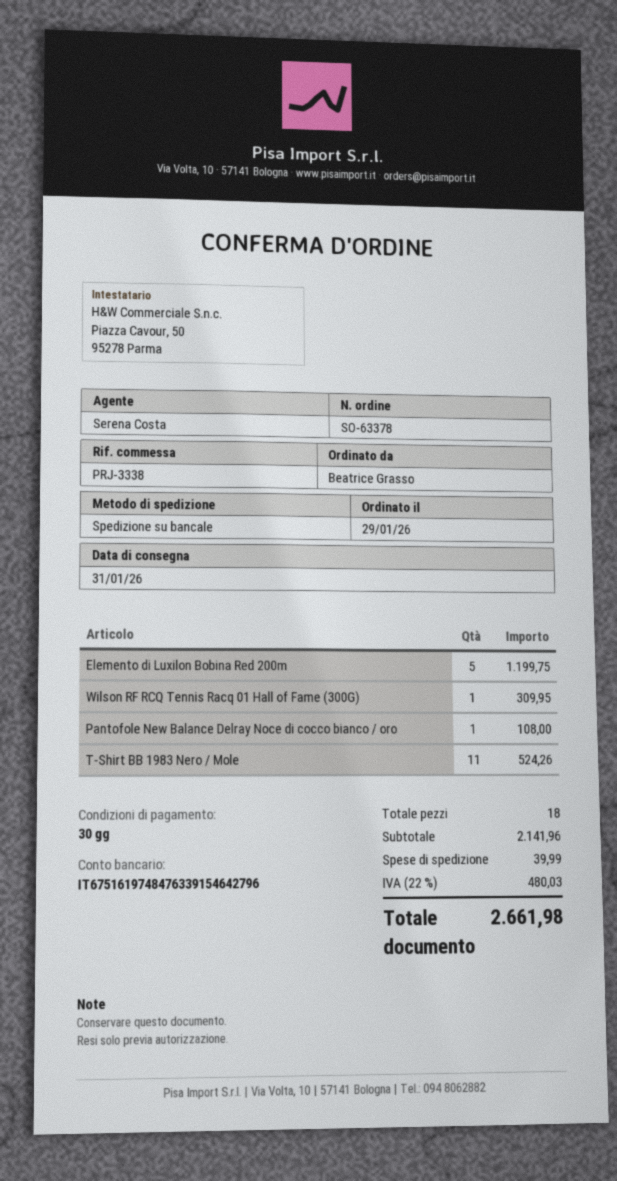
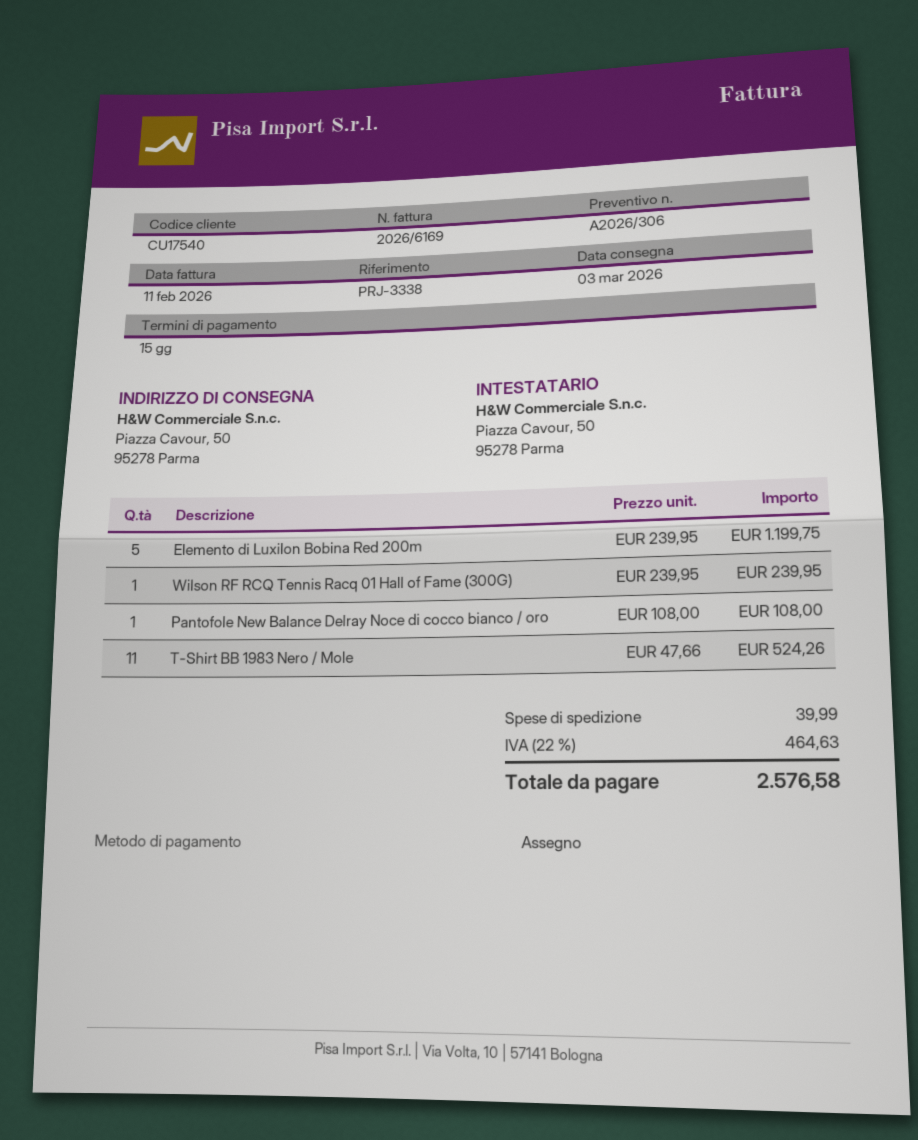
delivery date: 2026-01-31 -> 2026-03-03
payment terms: 30 days -> 15 days
Wilson RF RCQ Tennis Racq 01 Hall of Fame (300G): 1 for 309.95 -> 1 for 239.95
tax: 22% = 480.03 -> 22% = 464.63
total: 2661.98 -> 2576.58

